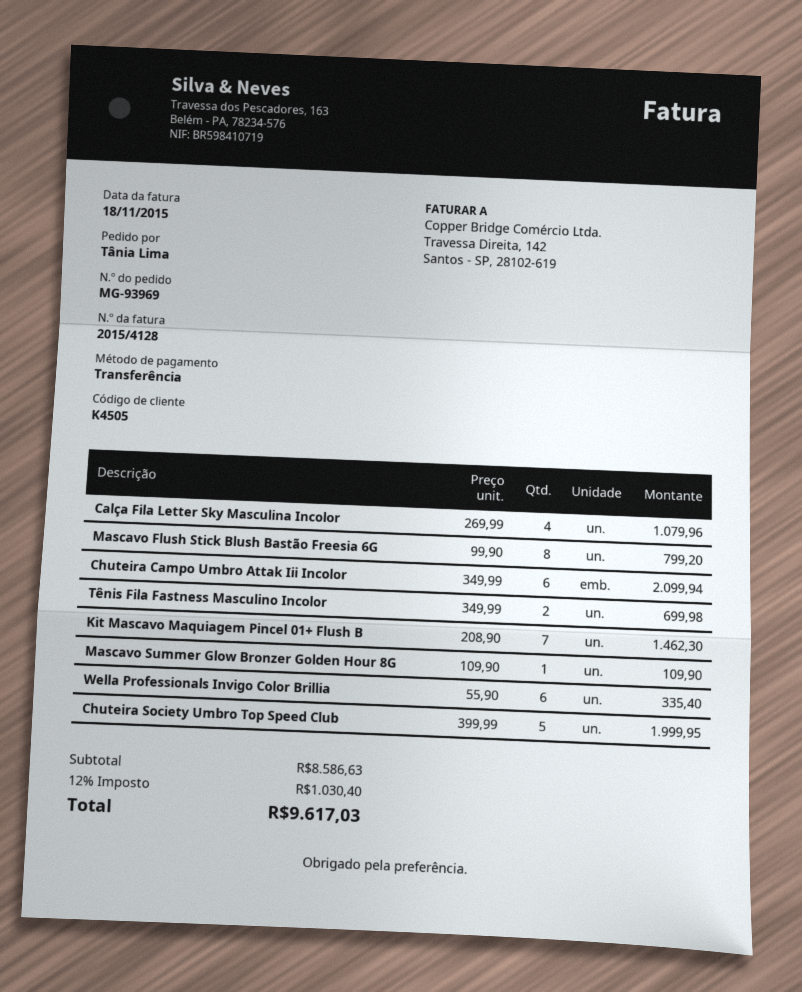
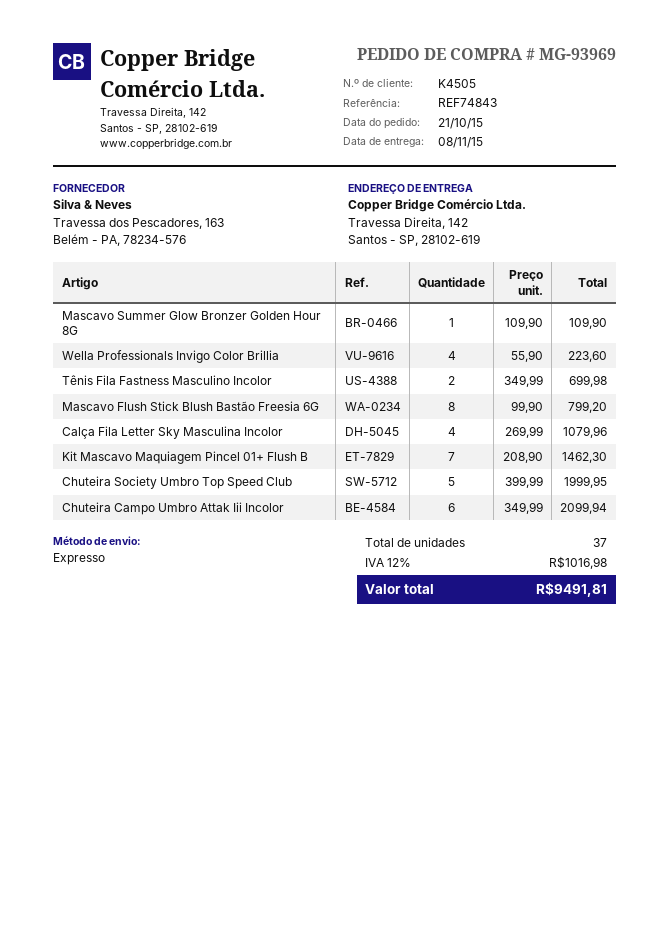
Wella Professionals Invigo Color Brillia: 6 x 55.90 = 335.40 -> 4 x 55.90 = 223.60
tax: 12% = 1030.40 -> 12% = 1016.98
total: 9617.03 -> 9491.81

